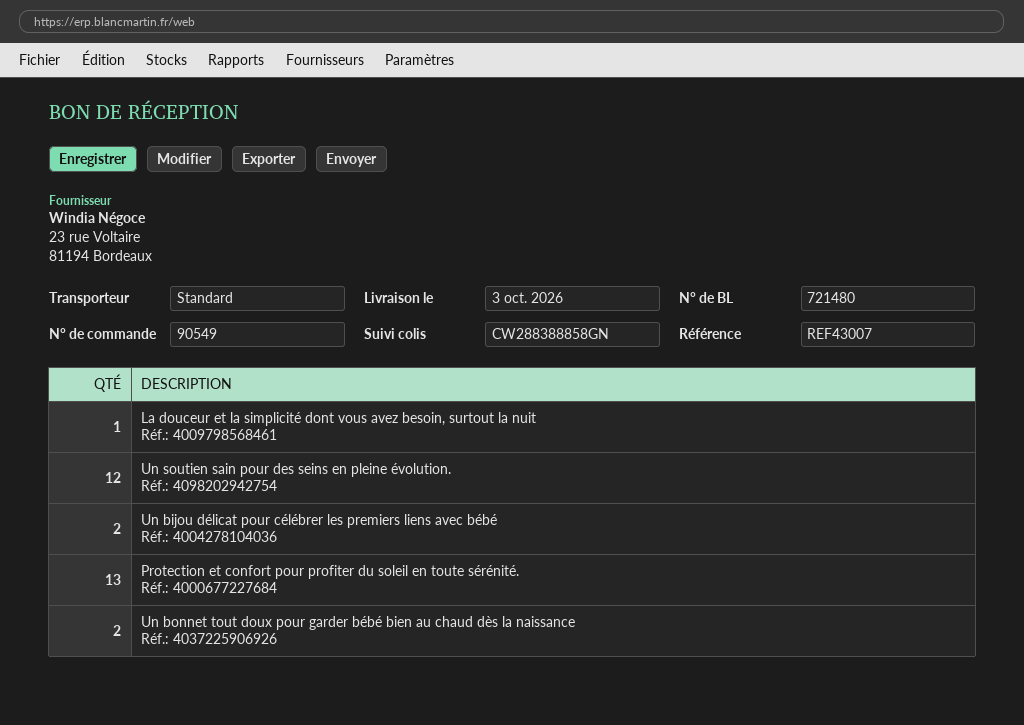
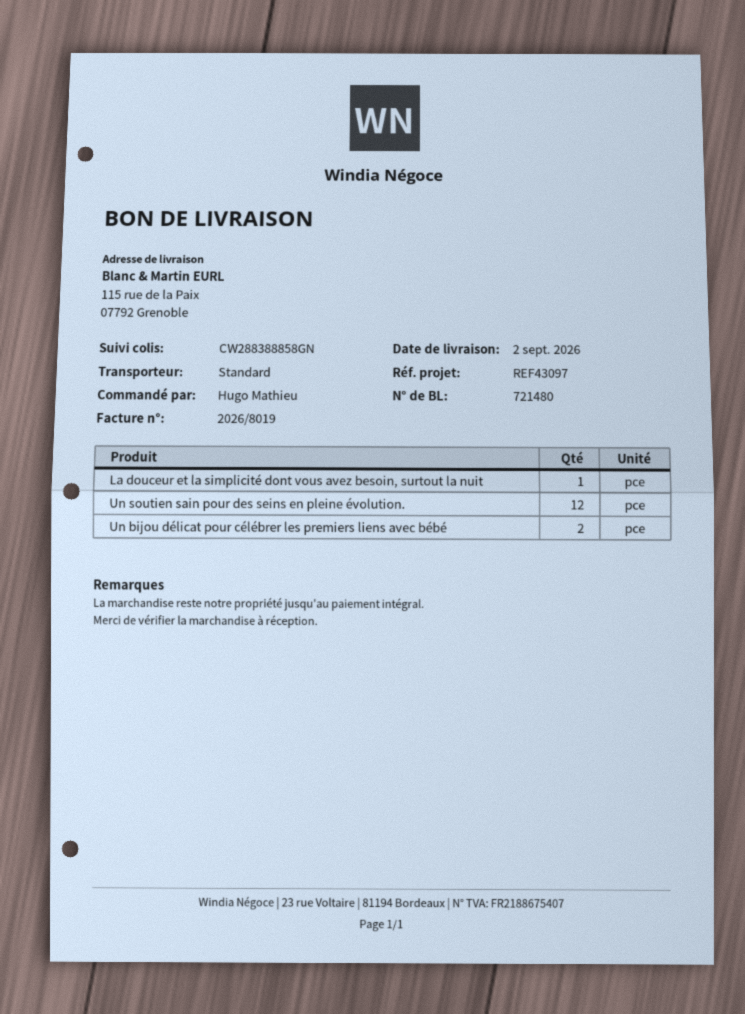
delivery date: 2026-10-03 -> 2026-09-02
reference: REF43007 -> REF43097
Protection et confort pour profiter du soleil en toute sérénité.: 13 -> none
Un bonnet tout doux pour garder bébé bien au chaud dès la naissance: 2 -> none

